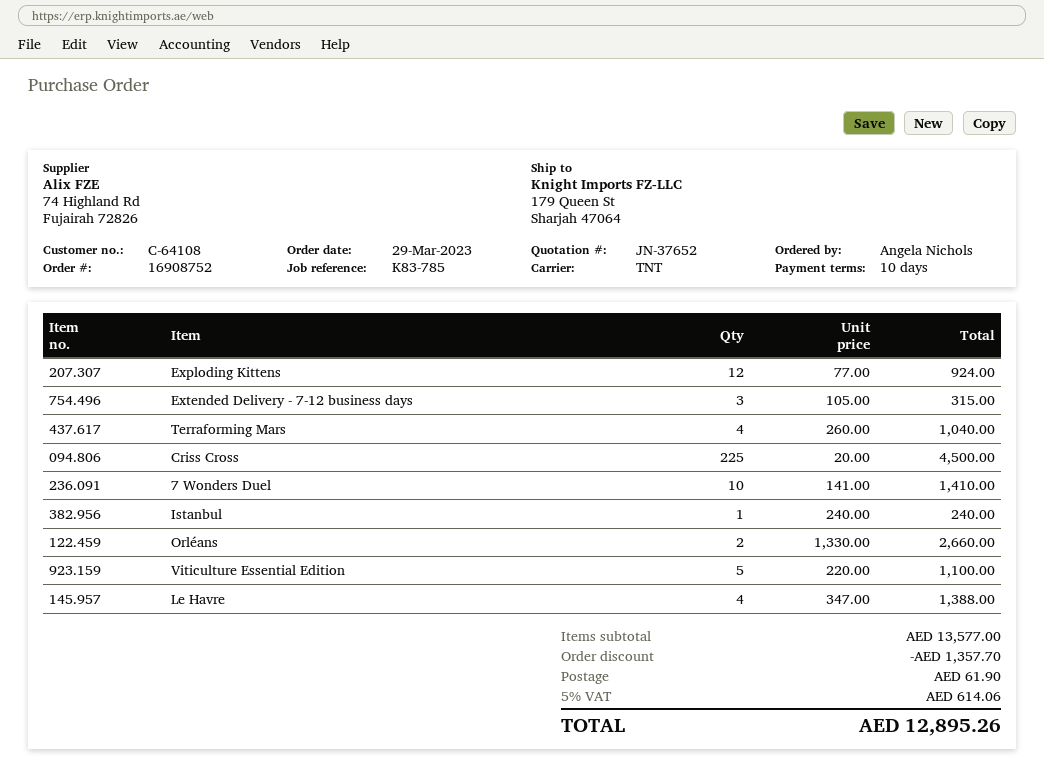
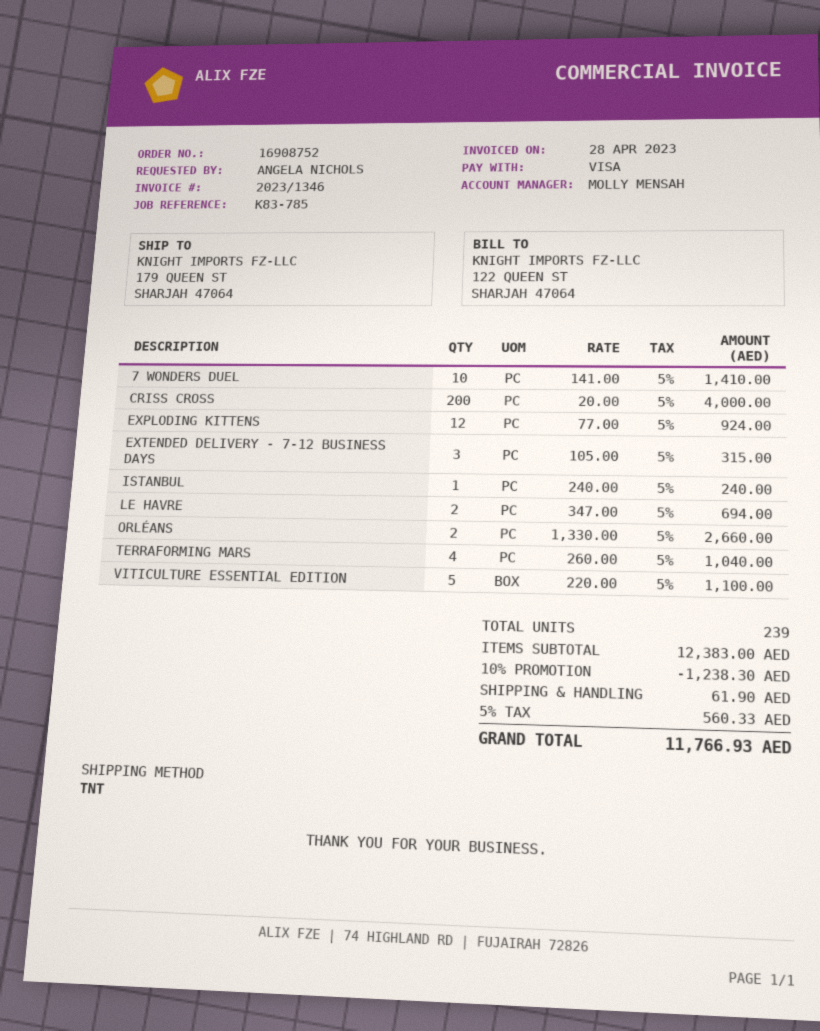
Criss Cross: 225 x 20.00 = 4500.00 -> 200 x 20.00 = 4000.00
Le Havre: 4 x 347.00 = 1388.00 -> 2 x 347.00 = 694.00
subtotal: 13577.00 -> 12383.00
discount: 1357.70 -> 1238.30
tax: 5% = 614.06 -> 5% = 560.33
total: 12895.26 -> 11766.93

